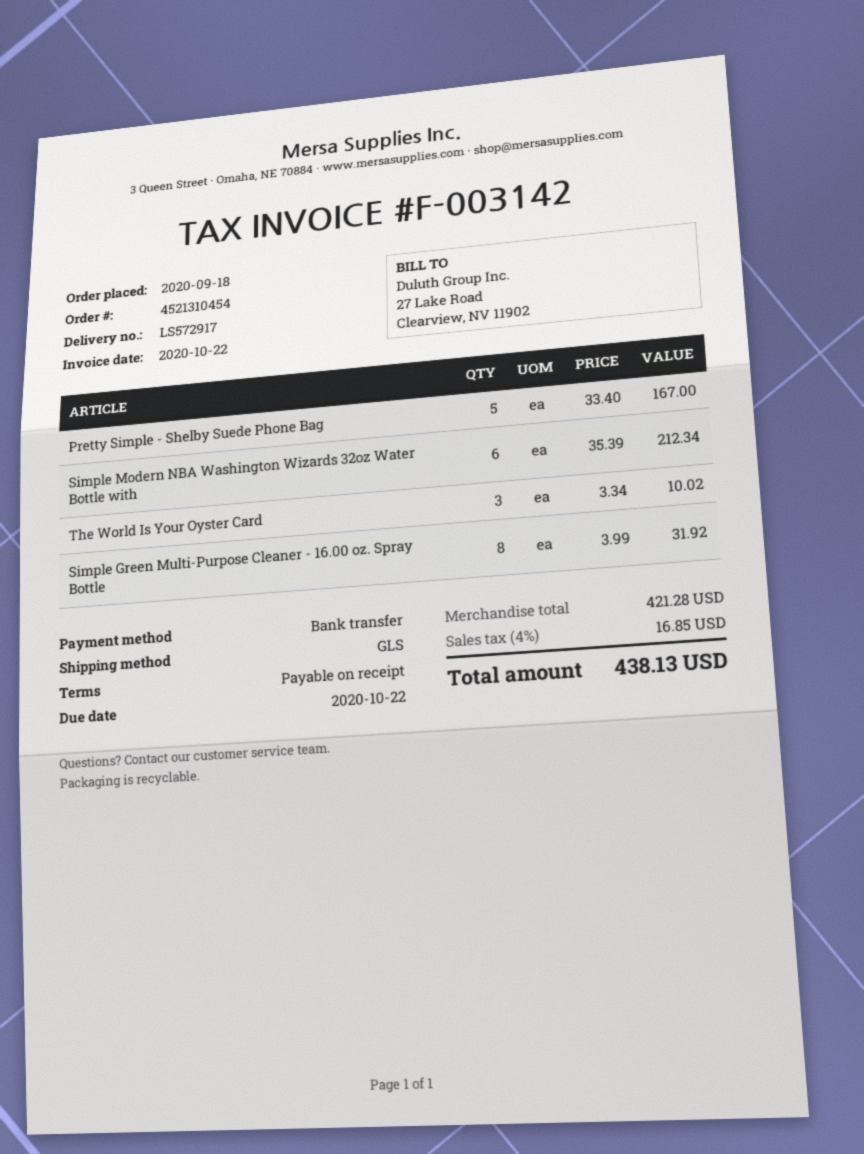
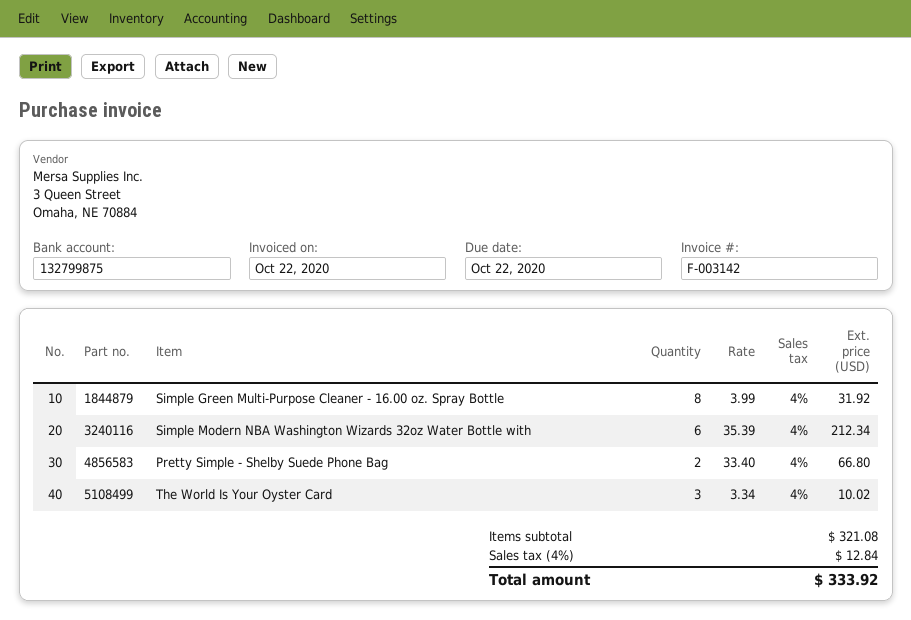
Pretty Simple - Shelby Suede Phone Bag: 5 x 33.40 = 167.00 -> 2 x 33.40 = 66.80
subtotal: 421.28 -> 321.08
tax: 4% = 16.85 -> 4% = 12.84
total: 438.13 -> 333.92

